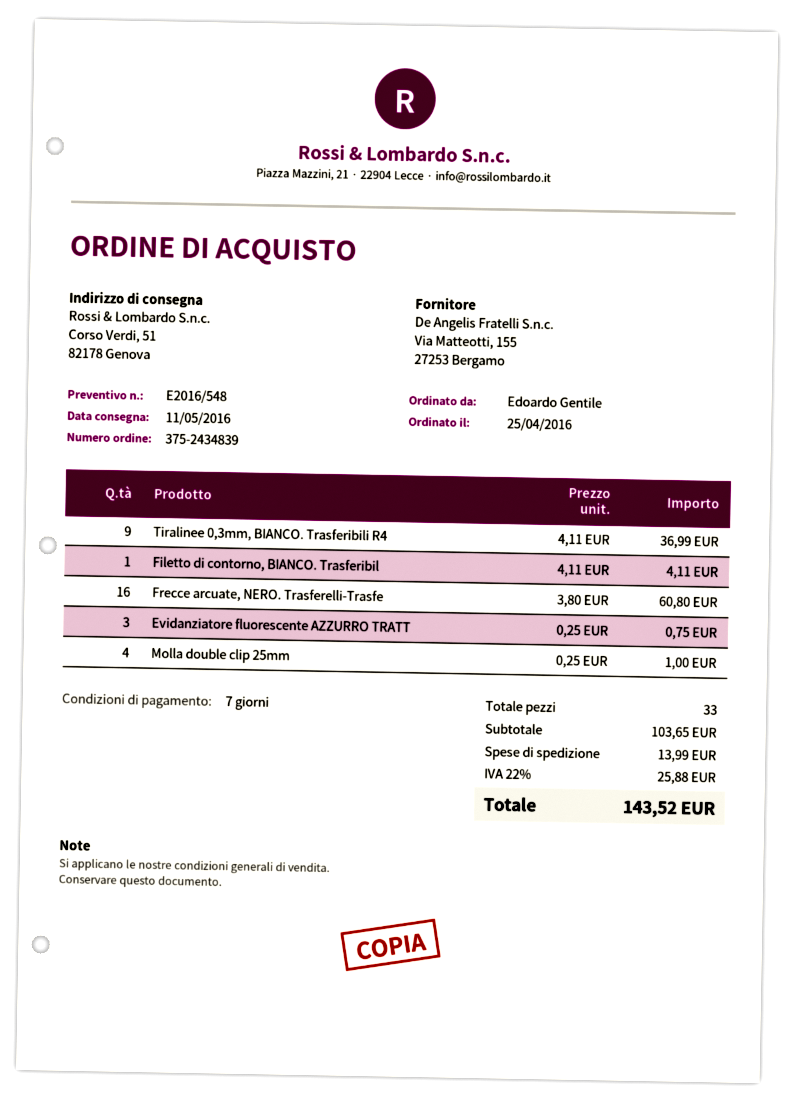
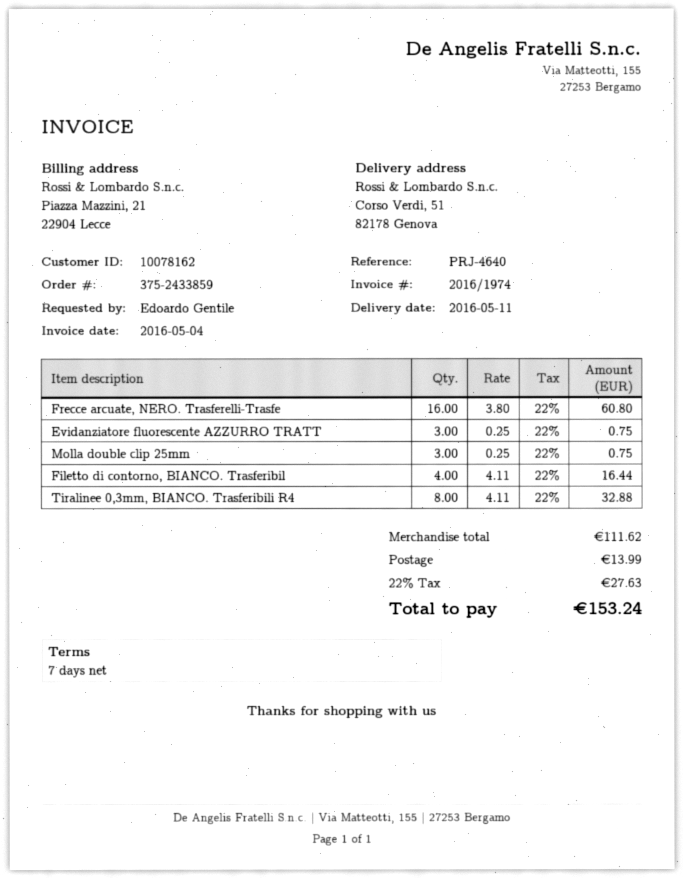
order number: 375-2434839 -> 375-2433859
Tiralinee 0,3mm, BIANCO. Trasferibili R4: 9 x 4.11 = 36.99 -> 8 x 4.11 = 32.88
Filetto di contorno, BIANCO. Trasferibil: 1 x 4.11 = 4.11 -> 4 x 4.11 = 16.44
Molla double clip 25mm: 4 x 0.25 = 1.00 -> 3 x 0.25 = 0.75
subtotal: 103.65 -> 111.62
tax: 22% = 25.88 -> 22% = 27.63
total: 143.52 -> 153.24

